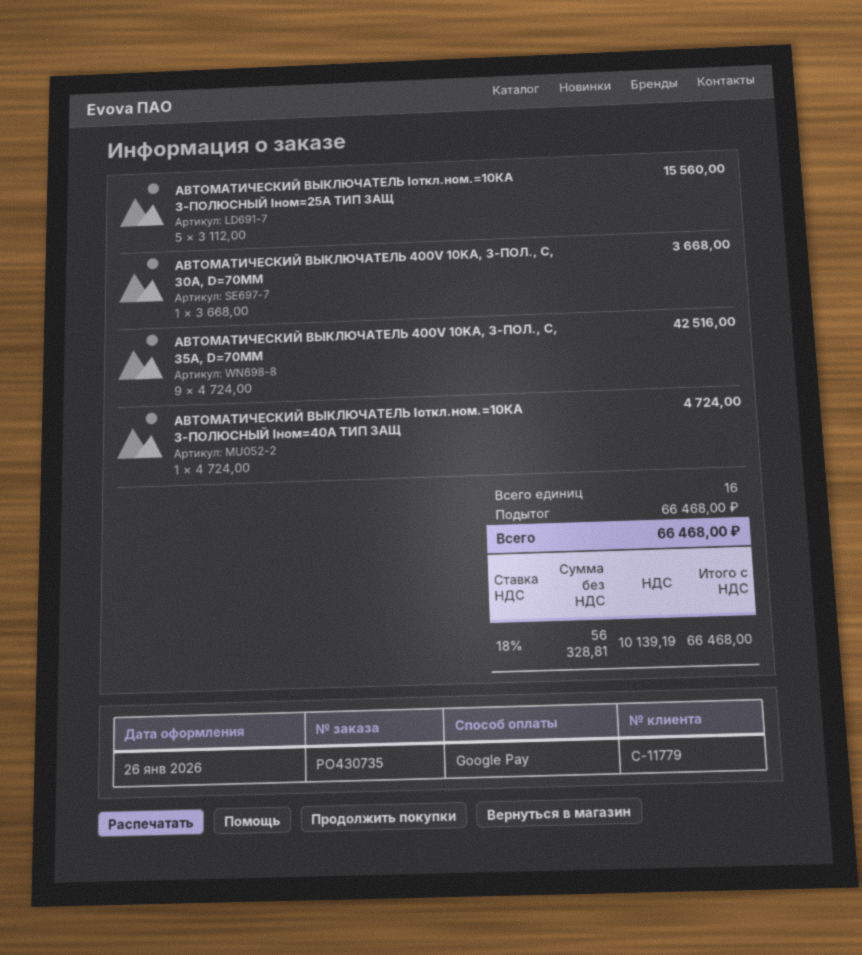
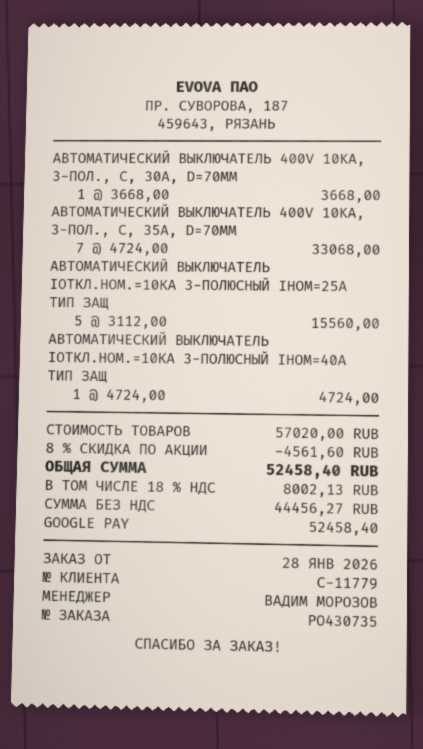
order date: 2026-01-26 -> 2026-01-28
АВТОМАТИЧЕСКИЙ ВЫКЛЮЧАТЕЛЬ 400V 10KA, 3-ПОЛ., C, 35A, D=70MM: 9 x 4724.00 = 42516.00 -> 7 x 4724.00 = 33068.00
subtotal: 66468.00 -> 57020.00
discount: none -> 8% = 4561.60
net: 56328.81 -> 44456.27
tax: 18% = 10139.19 -> 18% = 8002.13
total: 66468.00 -> 52458.40

